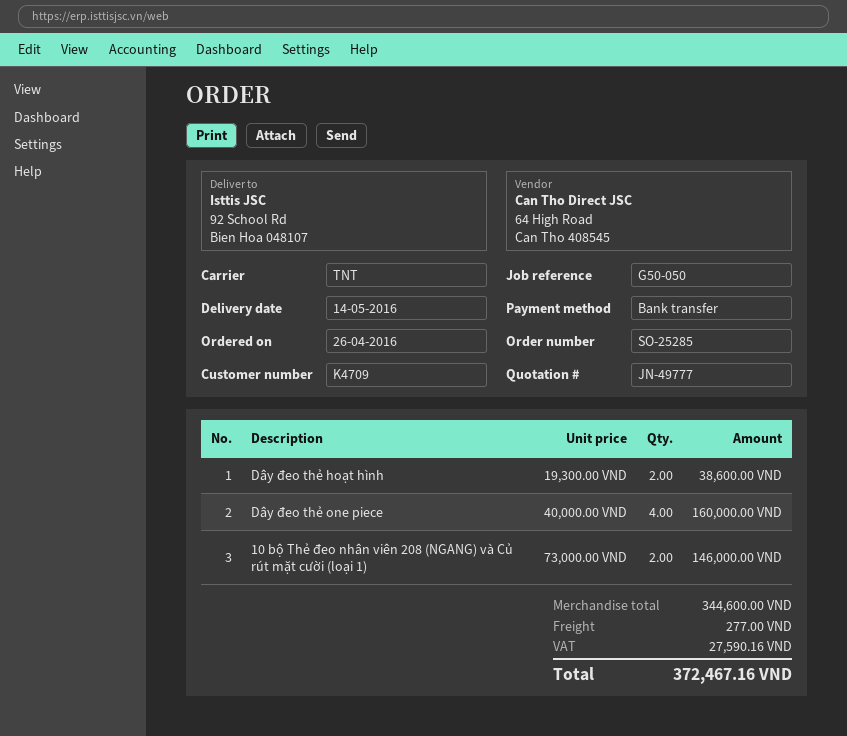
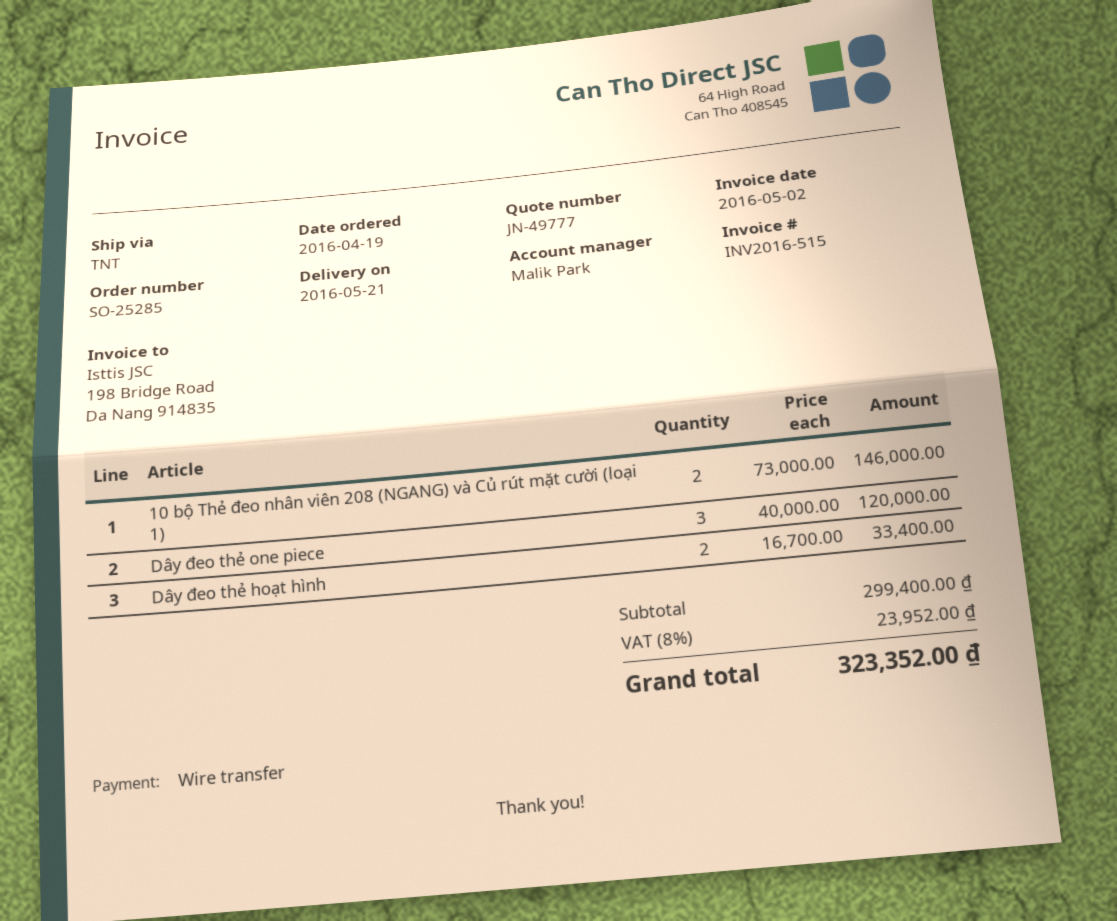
order date: 2016-04-26 -> 2016-04-19
delivery date: 2016-05-14 -> 2016-05-21
Dây đeo thẻ hoạt hình: 2 x 19300.00 = 38600.00 -> 2 x 16700.00 = 33400.00
Dây đeo thẻ one piece: 4 x 40000.00 = 160000.00 -> 3 x 40000.00 = 120000.00
subtotal: 344600.00 -> 299400.00
shipping: 277.00 -> none
tax: 27590.16 -> 23952.00
total: 372467.16 -> 323352.00

